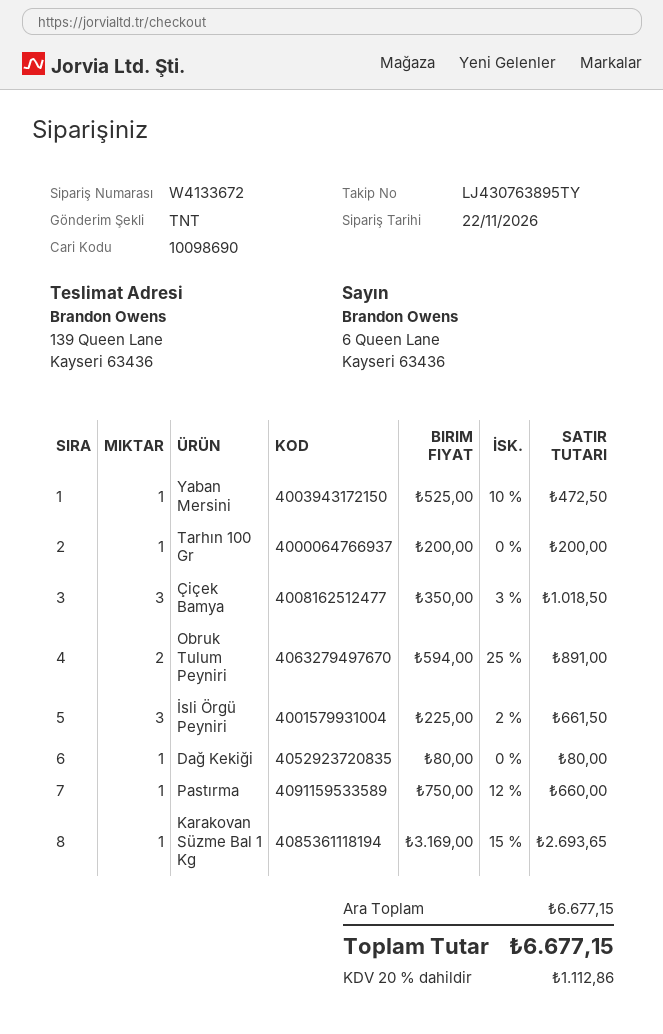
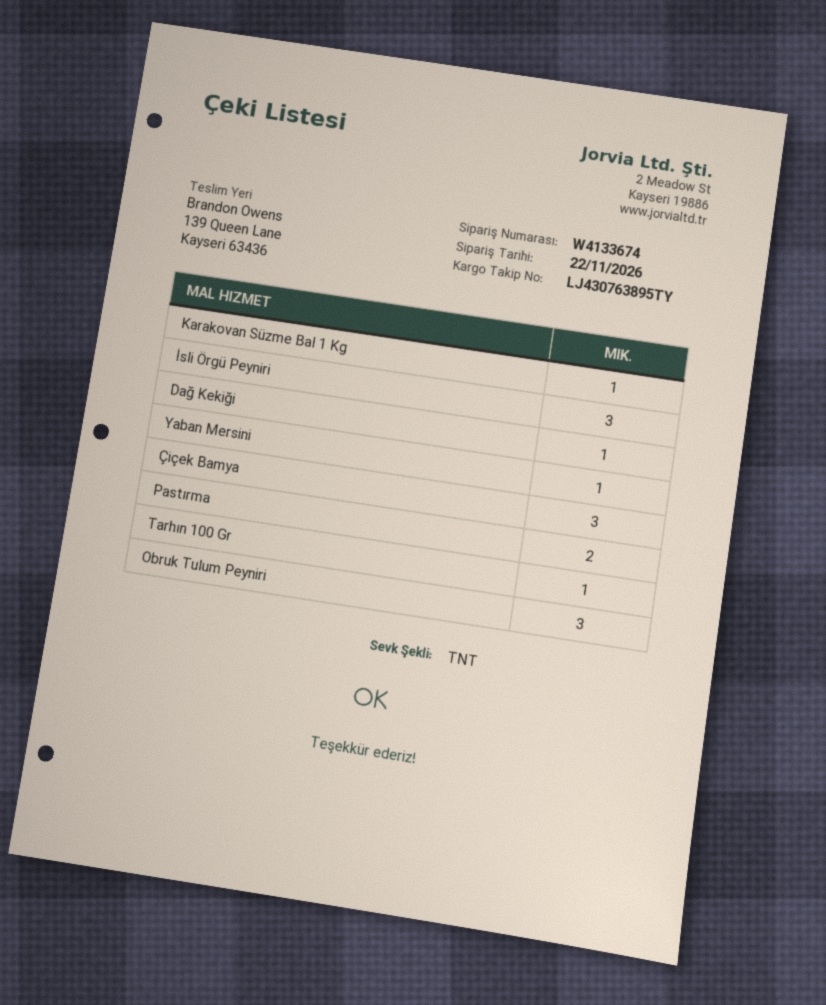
order number: W4133672 -> W4133674
Obruk Tulum Peyniri: 2 -> 3
Pastırma: 1 -> 2

